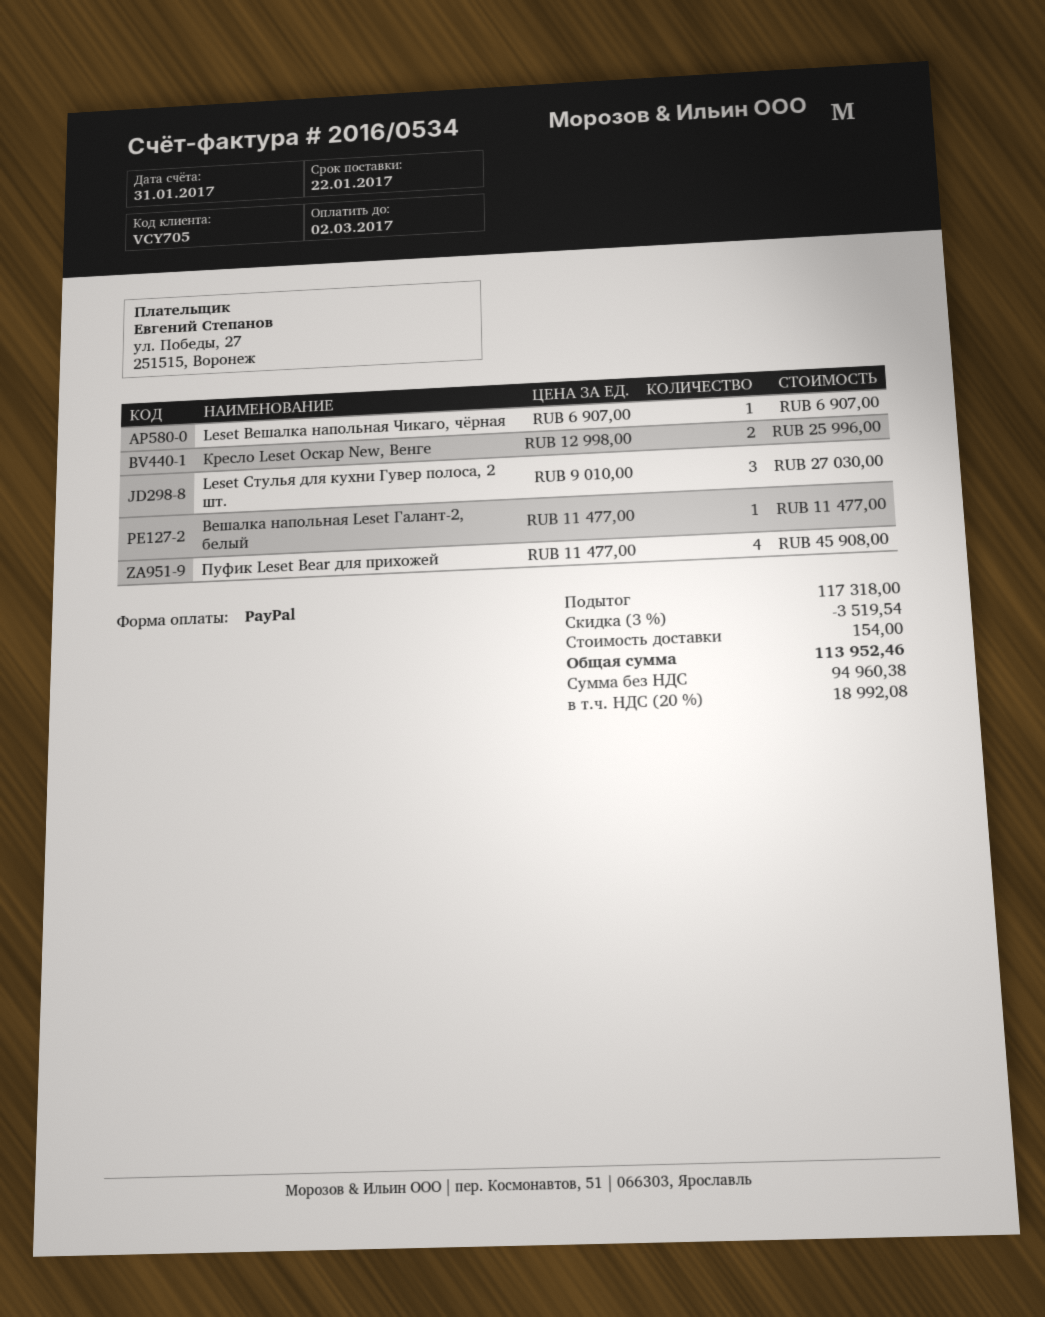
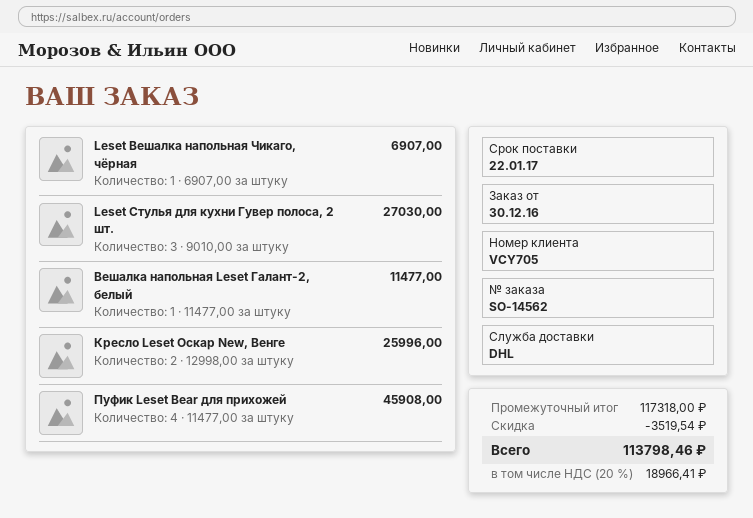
shipping: 154.00 -> none
tax: 20% = 18992.08 -> 20% = 18966.41
total: 113952.46 -> 113798.46

